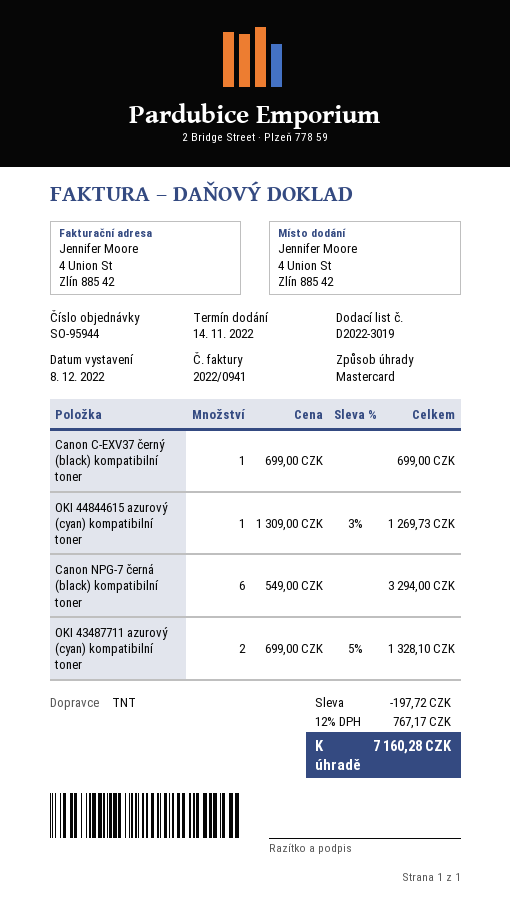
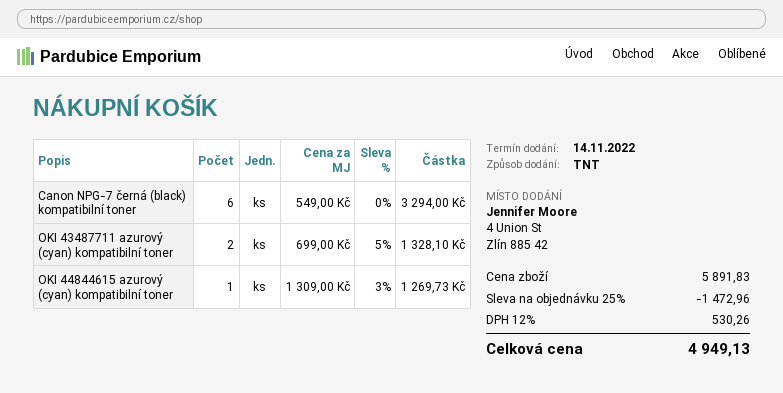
Canon C-EXV37 černý (black) kompatibilní toner: 1 x 699.00 = 699.00 -> none
discount: 197.72 -> 1472.96
tax: 12% = 767.17 -> 12% = 530.26
total: 7160.28 -> 4949.13

